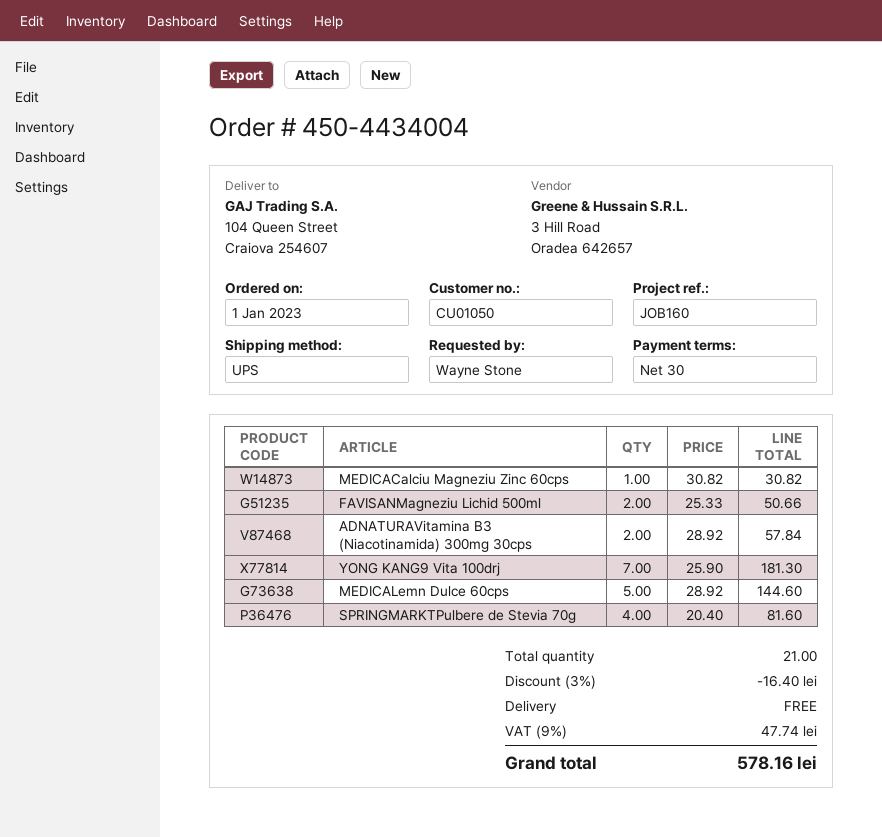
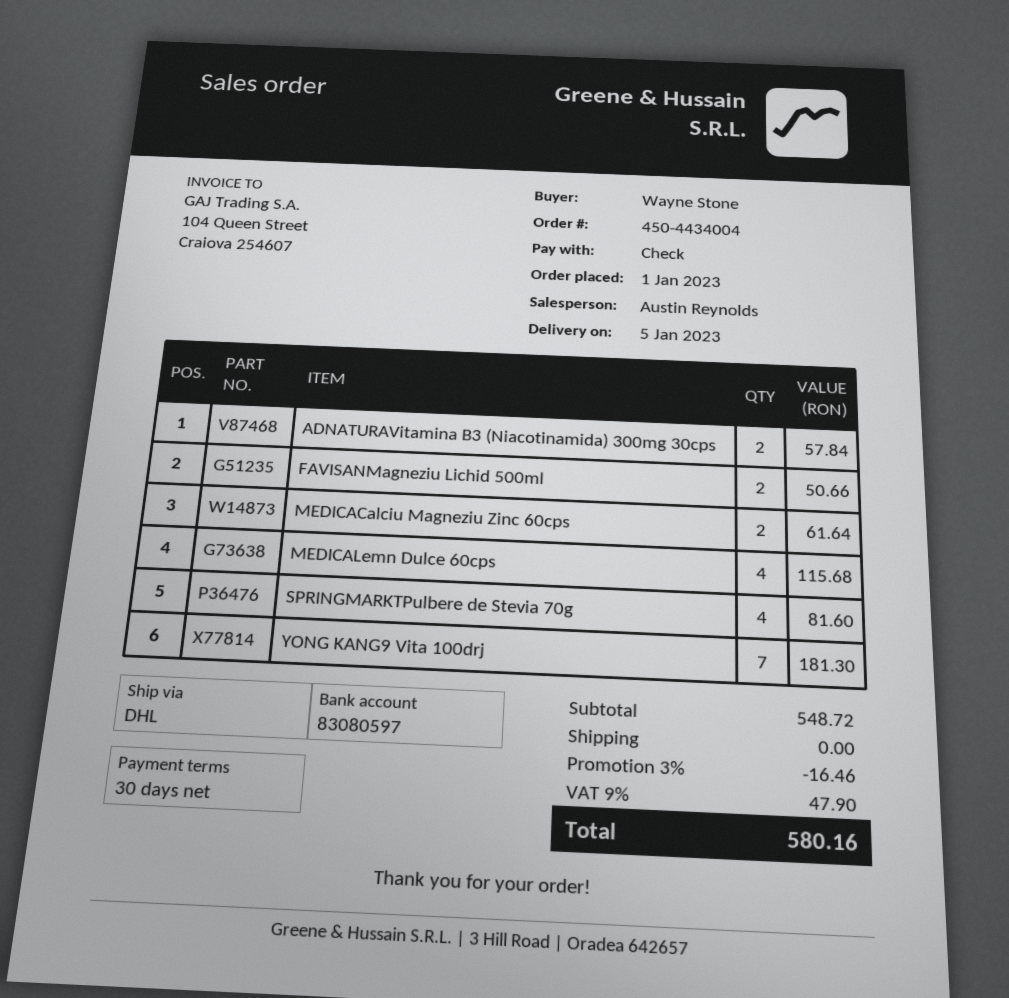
shipping method: UPS -> DHL
MEDICACalciu Magneziu Zinc 60cps: 1 for 30.82 -> 2 for 61.64
MEDICALemn Dulce 60cps: 5 for 144.60 -> 4 for 115.68
discount: 3% = 16.40 -> 3% = 16.46
tax: 9% = 47.74 -> 9% = 47.90
total: 578.16 -> 580.16

